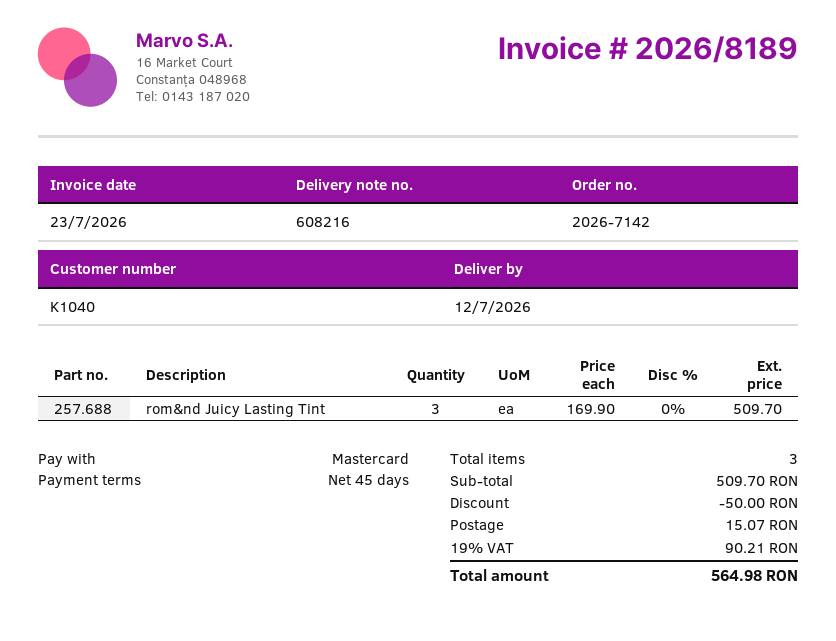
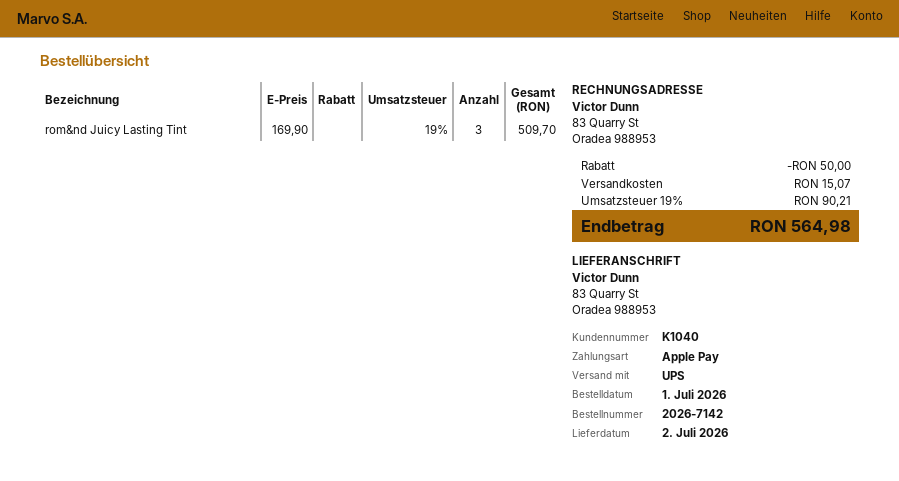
delivery date: 2026-07-12 -> 2026-07-02
payment method: Mastercard -> Apple Pay

